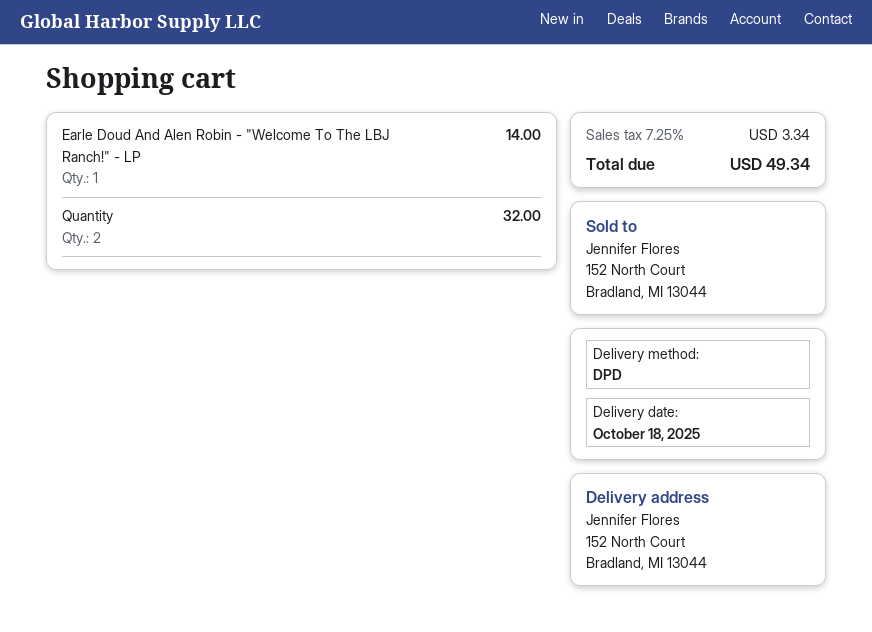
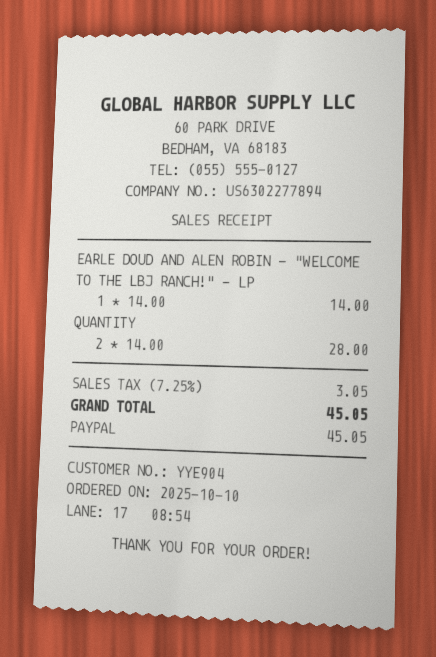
Quantity: 2 for 32.00 -> 2 for 28.00
tax: 7.25% = 3.34 -> 7.25% = 3.05
total: 49.34 -> 45.05

